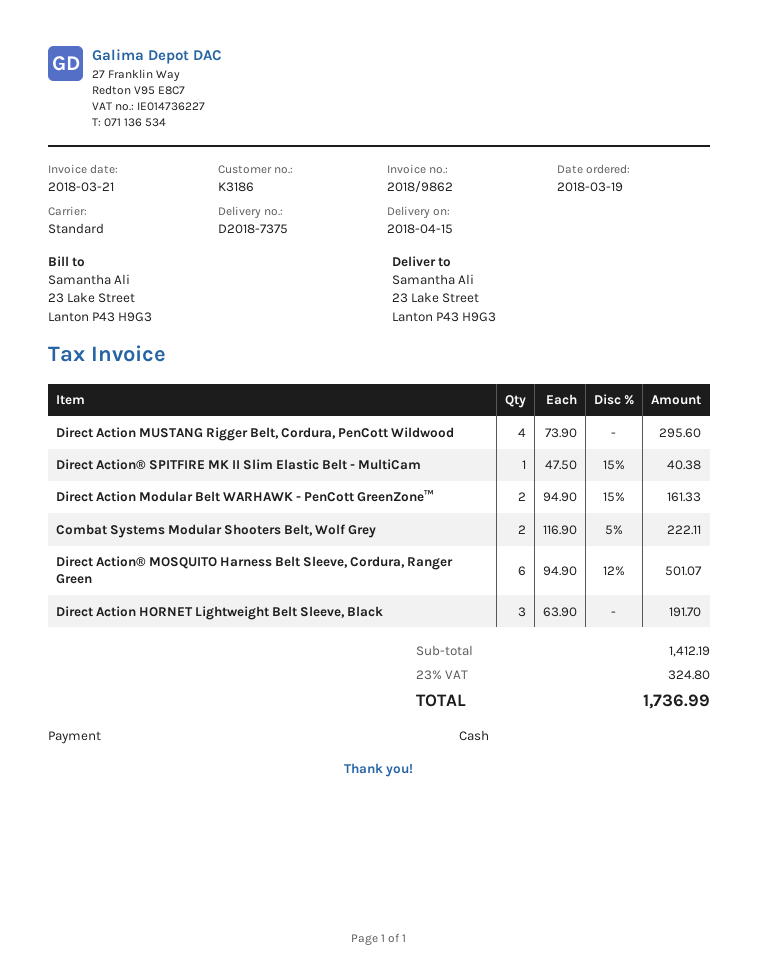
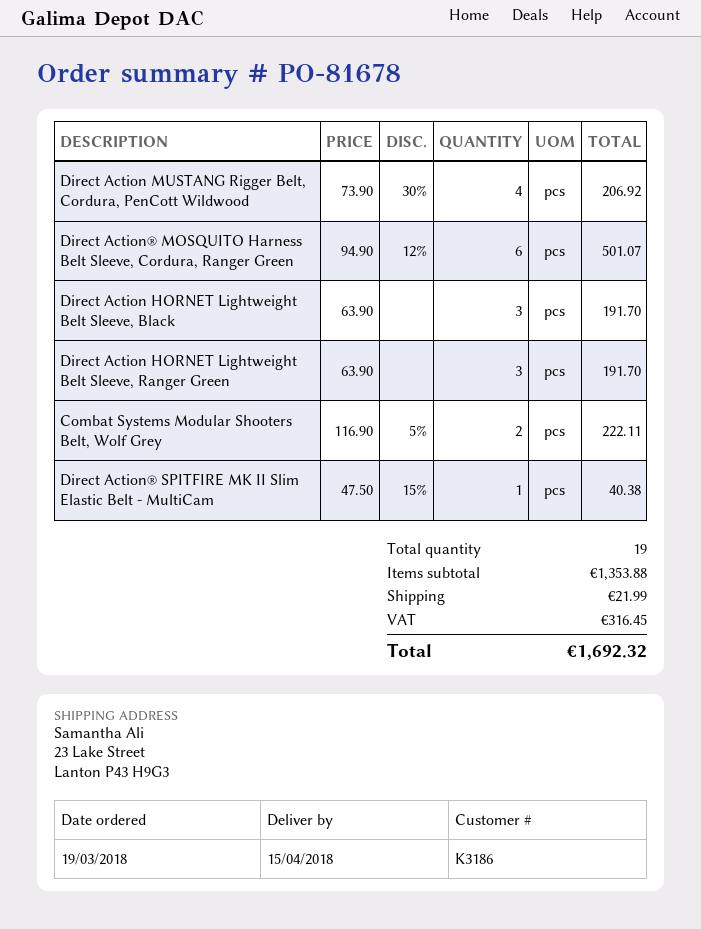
Direct Action MUSTANG Rigger Belt, Cordura, PenCott Wildwood: 4 x 73.90 = 295.60 -> 4 x 73.90 - 30% = 206.92
Direct Action Modular Belt WARHAWK - PenCott GreenZone™: 2 x 94.90 - 15% = 161.33 -> none
Direct Action HORNET Lightweight Belt Sleeve, Ranger Green: none -> 3 x 63.90 = 191.70
subtotal: 1412.19 -> 1353.88
shipping: none -> 21.99
tax: 324.80 -> 316.45
total: 1736.99 -> 1692.32

